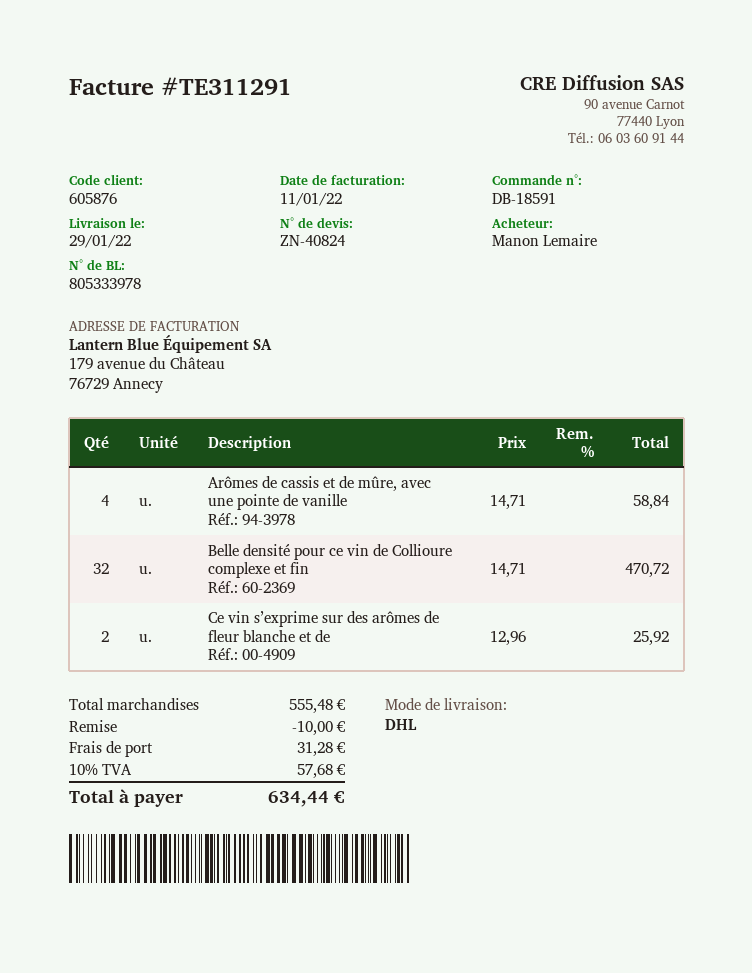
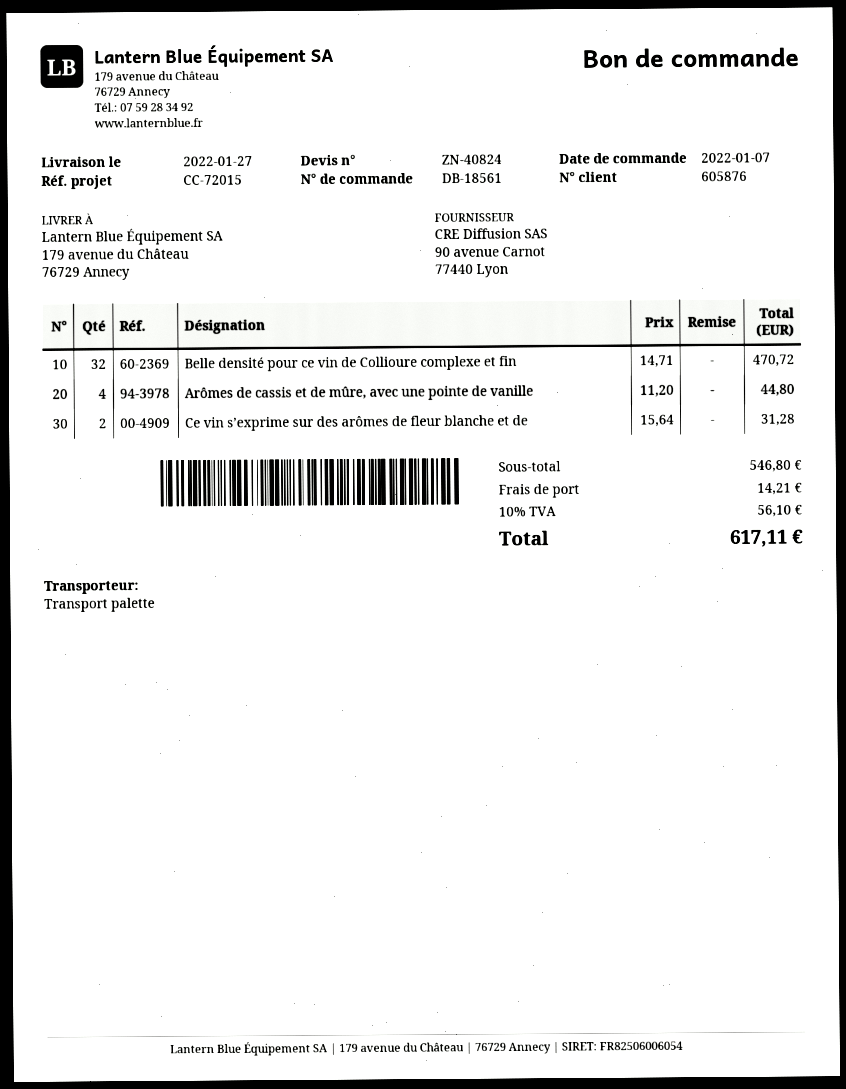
order number: DB-18591 -> DB-18561
delivery date: 2022-01-29 -> 2022-01-27
shipping method: DHL -> pallet freight
Arômes de cassis et de mûre, avec une pointe de vanille: 4 x 14.71 = 58.84 -> 4 x 11.20 = 44.80
Ce vin s’exprime sur des arômes de fleur blanche et de: 2 x 12.96 = 25.92 -> 2 x 15.64 = 31.28
subtotal: 555.48 -> 546.80
discount: 10.00 -> none
shipping: 31.28 -> 14.21
tax: 10% = 57.68 -> 10% = 56.10
total: 634.44 -> 617.11

